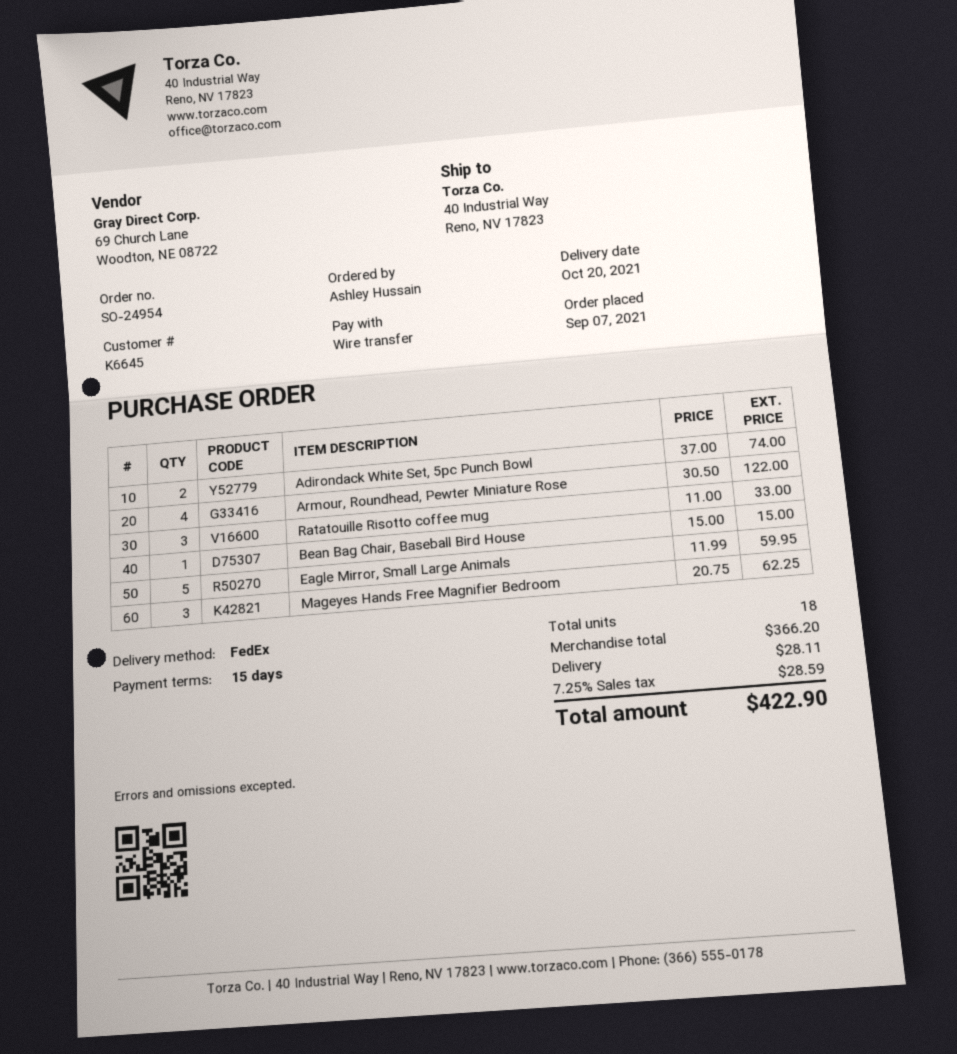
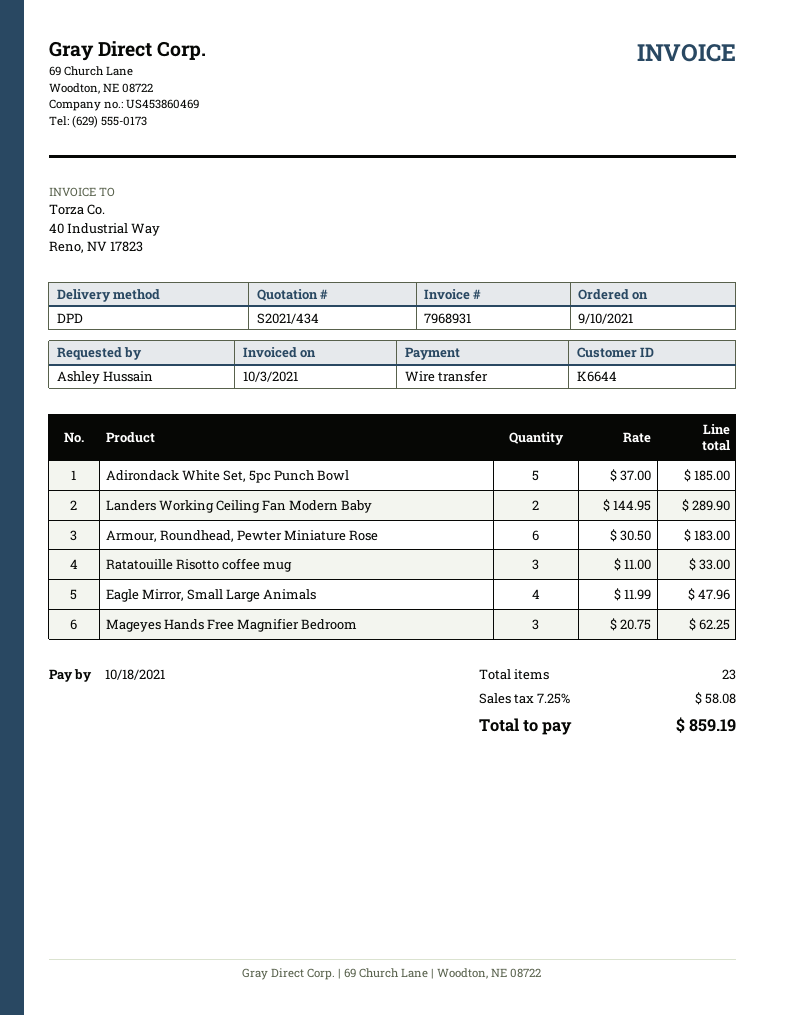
order date: 2021-09-07 -> 2021-09-10
customer number: K6645 -> K6644
shipping method: FedEx -> DPD
Adirondack White Set, 5pc Punch Bowl: 2 x 37.00 = 74.00 -> 5 x 37.00 = 185.00
Armour, Roundhead, Pewter Miniature Rose: 4 x 30.50 = 122.00 -> 6 x 30.50 = 183.00
Bean Bag Chair, Baseball Bird House: 1 x 15.00 = 15.00 -> none
Eagle Mirror, Small Large Animals: 5 x 11.99 = 59.95 -> 4 x 11.99 = 47.96
Landers Working Ceiling Fan Modern Baby: none -> 2 x 144.95 = 289.90
total quantity: 18 -> 23
shipping: 28.11 -> none
tax: 7.25% = 28.59 -> 7.25% = 58.08
total: 422.90 -> 859.19

